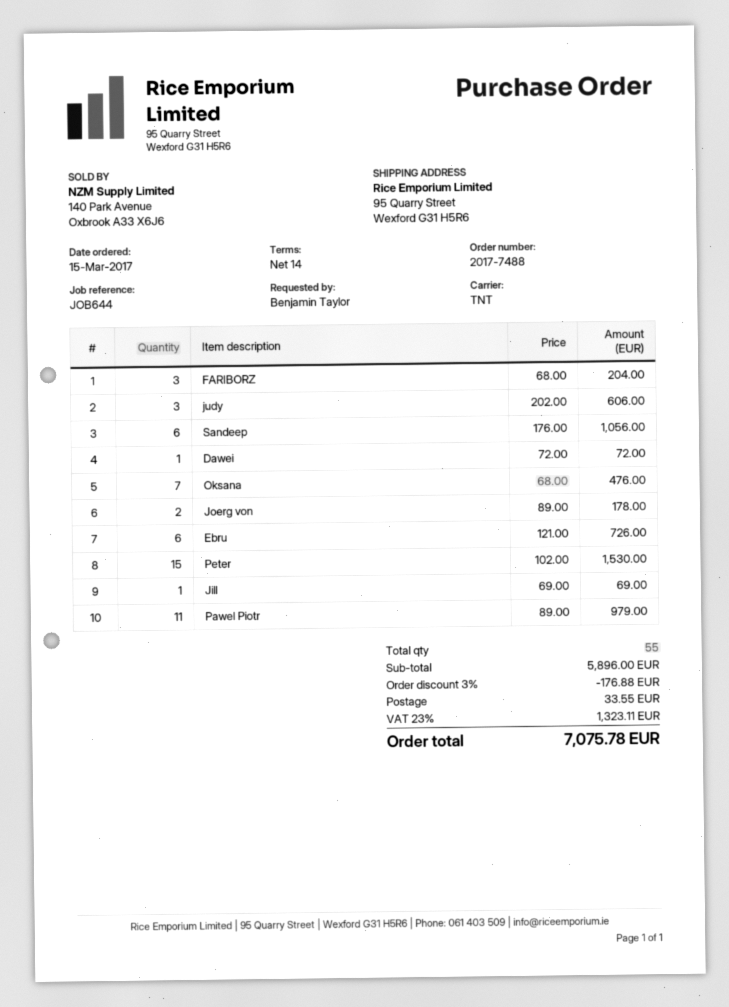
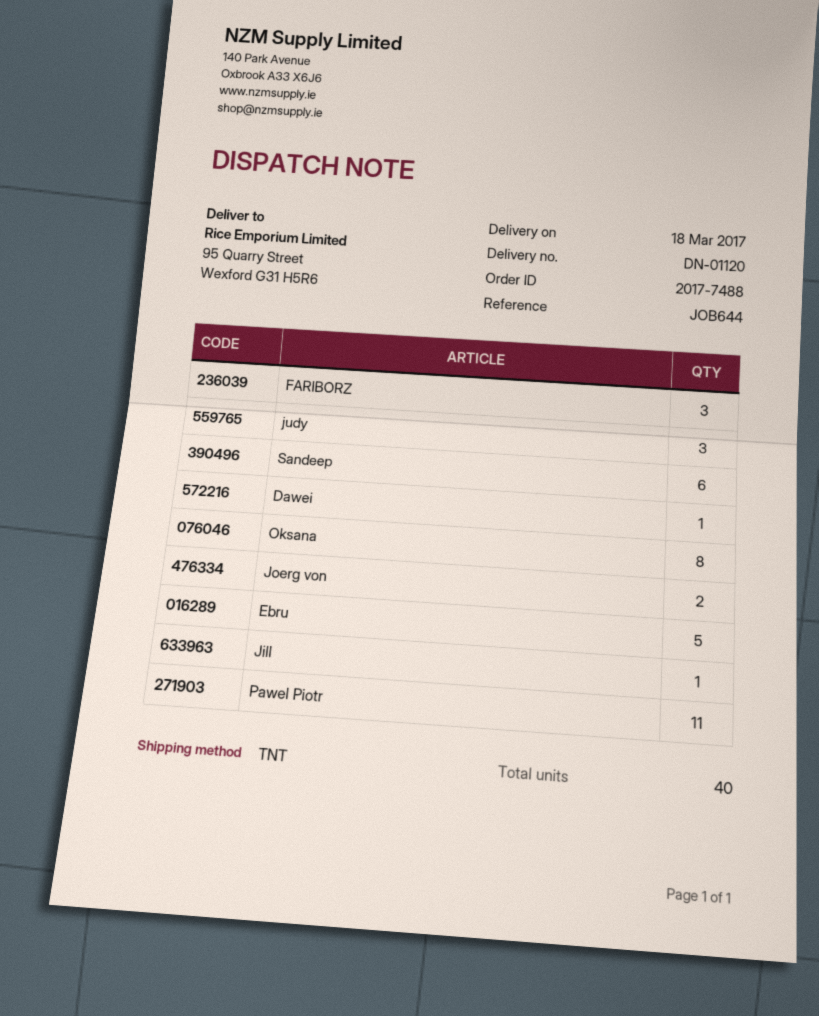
Oksana: 7 -> 8
Ebru: 6 -> 5
Peter: 15 -> none
total quantity: 55 -> 40

